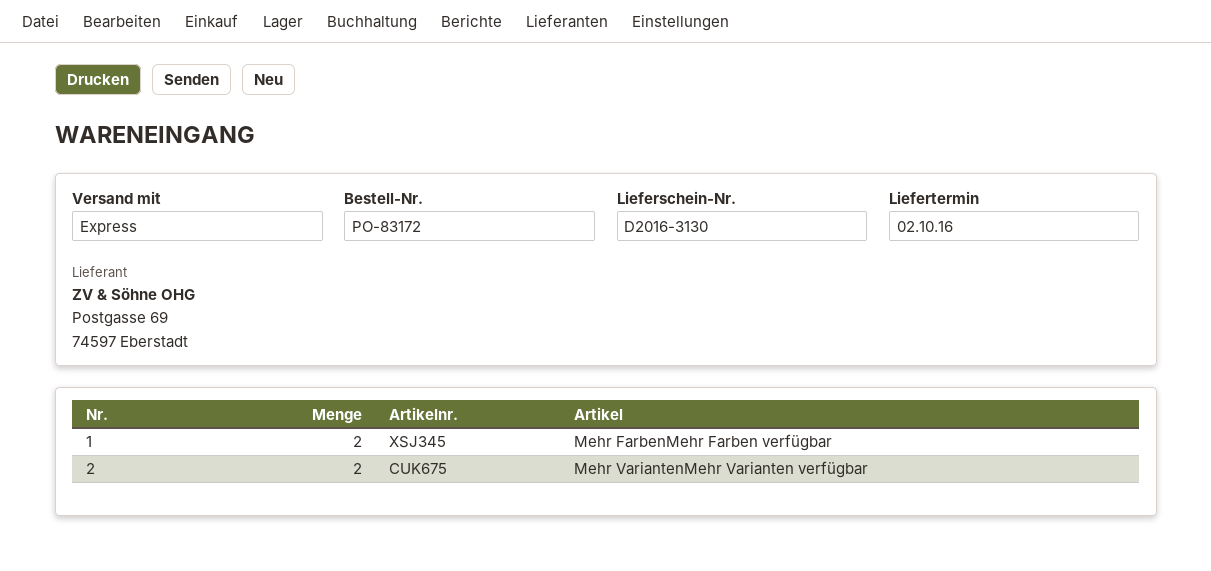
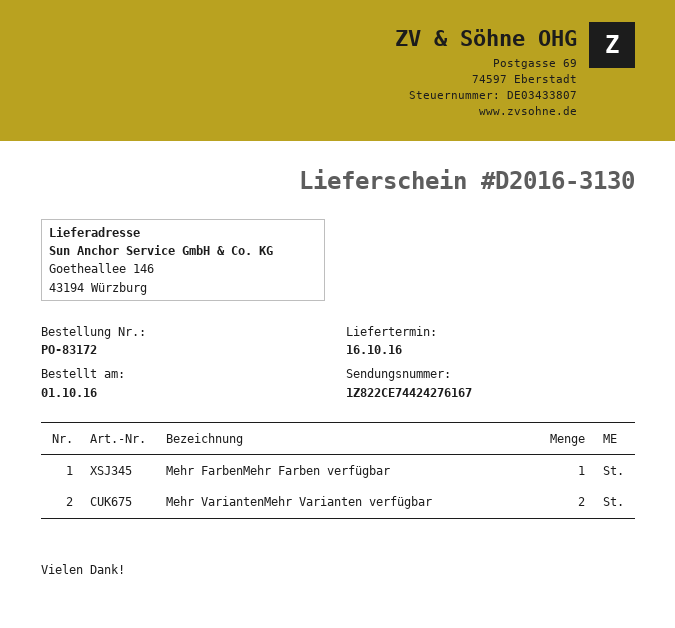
delivery date: 2016-10-02 -> 2016-10-16
Mehr FarbenMehr Farben verfügbar: 2 -> 1

